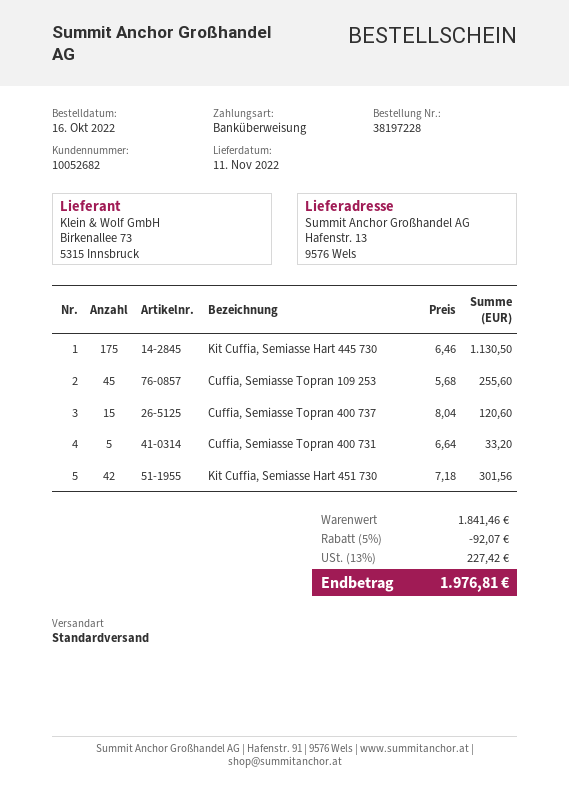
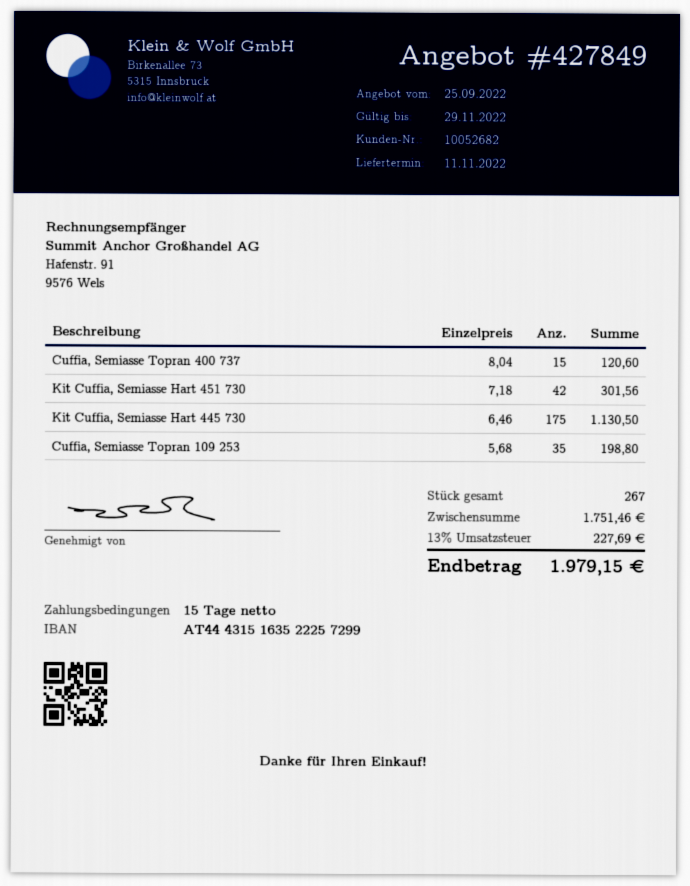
Cuffia, Semiasse Topran 109 253: 45 x 5.68 = 255.60 -> 35 x 5.68 = 198.80
Cuffia, Semiasse Topran 400 731: 5 x 6.64 = 33.20 -> none
subtotal: 1841.46 -> 1751.46
discount: 5% = 92.07 -> none
tax: 13% = 227.42 -> 13% = 227.69
total: 1976.81 -> 1979.15

